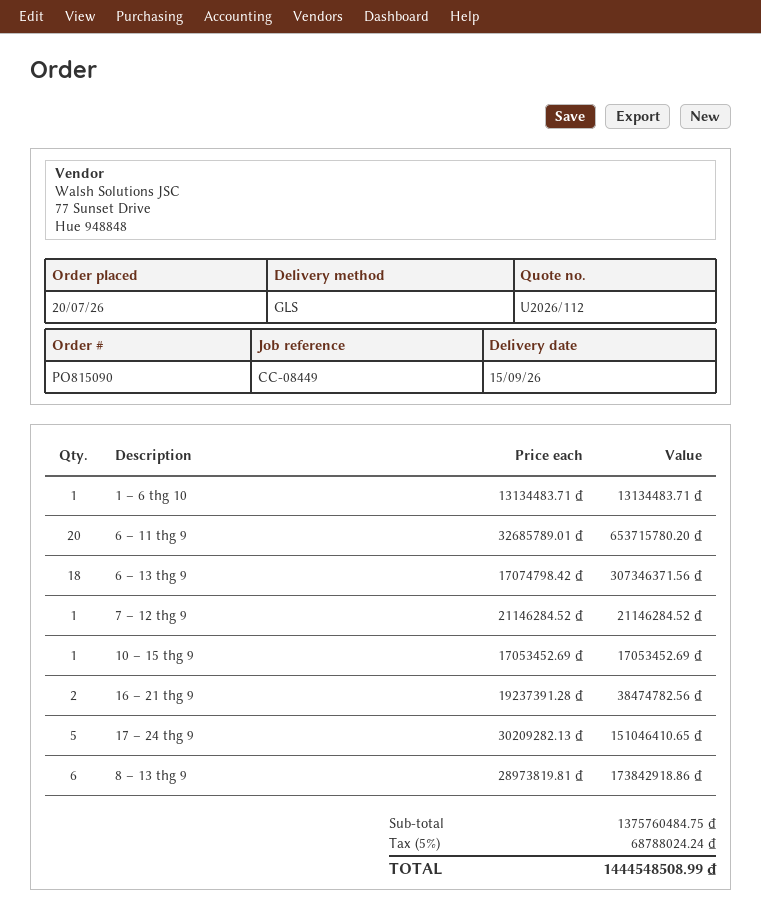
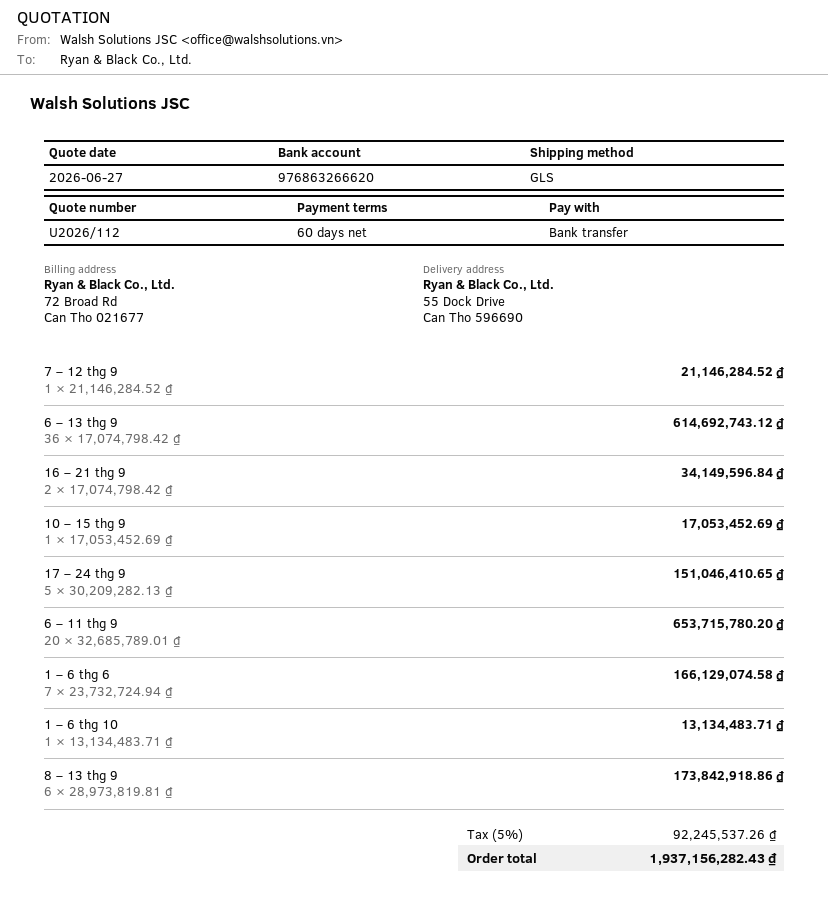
6 – 13 thg 9: 18 x 17074798.42 = 307346371.56 -> 36 x 17074798.42 = 614692743.12
16 – 21 thg 9: 2 x 19237391.28 = 38474782.56 -> 2 x 17074798.42 = 34149596.84
1 – 6 thg 6: none -> 7 x 23732724.94 = 166129074.58
tax: 5% = 68788024.24 -> 5% = 92245537.26
total: 1444548508.99 -> 1937156282.43

